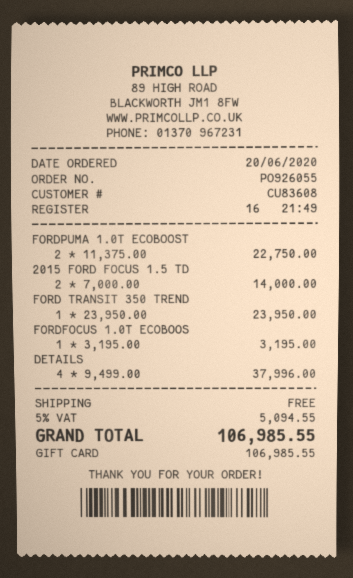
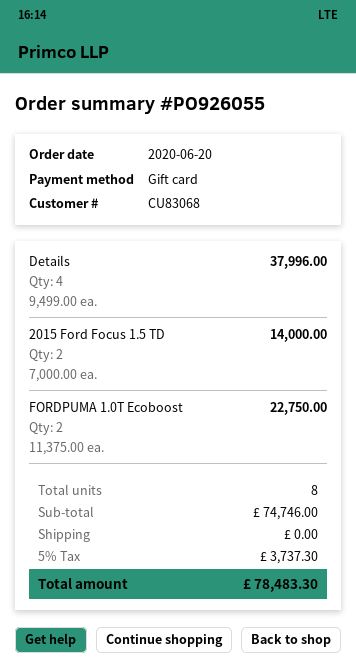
customer number: CU83608 -> CU83068
FORD TRANSIT 350 TREND: 1 x 23950.00 = 23950.00 -> none
FORDFOCUS 1.0T ECOBOOS: 1 x 3195.00 = 3195.00 -> none
tax: 5% = 5094.55 -> 5% = 3737.30
total: 106985.55 -> 78483.30

